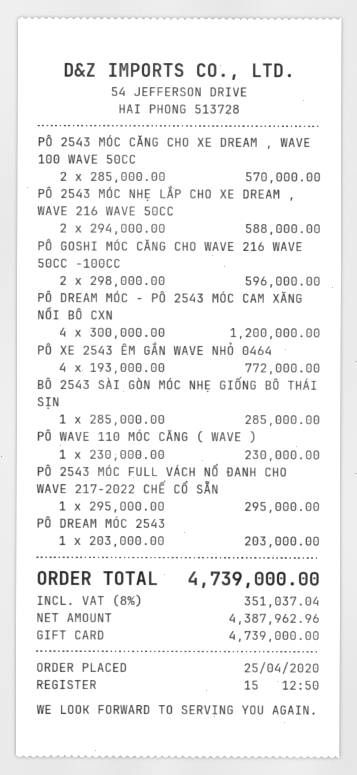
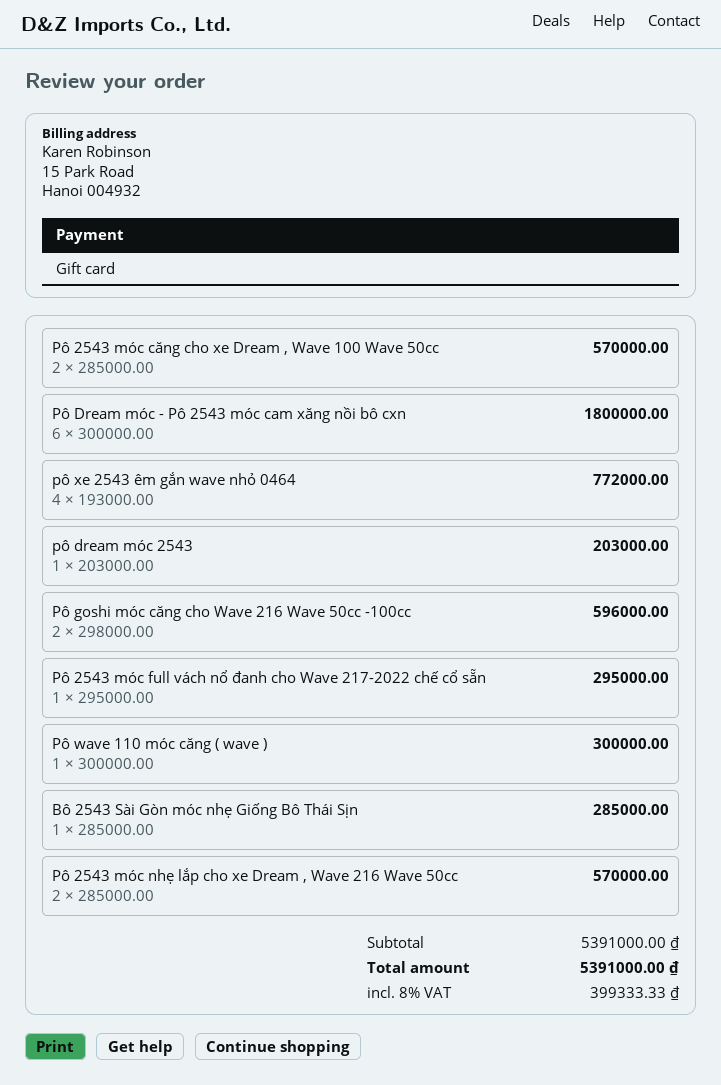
PÔ 2543 MÓC NHẸ LẮP CHO XE DREAM , WAVE 216 WAVE 50CC: 2 x 294000.00 = 588000.00 -> 2 x 285000.00 = 570000.00
PÔ DREAM MÓC - PÔ 2543 MÓC CAM XĂNG NỒI BÔ CXN: 4 x 300000.00 = 1200000.00 -> 6 x 300000.00 = 1800000.00
PÔ WAVE 110 MÓC CĂNG ( WAVE ): 1 x 230000.00 = 230000.00 -> 1 x 300000.00 = 300000.00
tax: 8% = 351037.04 -> 8% = 399333.33
total: 4739000.00 -> 5391000.00

